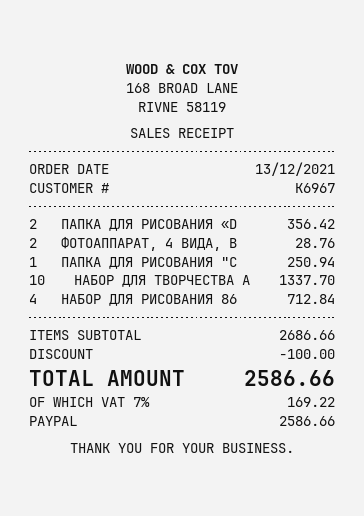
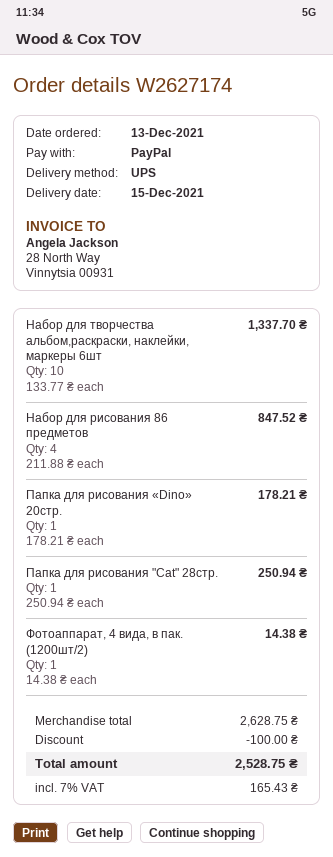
ПАПКА ДЛЯ РИСОВАНИЯ «D: 2 for 356.42 -> 1 for 178.21
ФОТОАППАРАТ, 4 ВИДА, В: 2 for 28.76 -> 1 for 14.38
НАБОР ДЛЯ РИСОВАНИЯ 86: 4 for 712.84 -> 4 for 847.52
subtotal: 2686.66 -> 2628.75
tax: 7% = 169.22 -> 7% = 165.43
total: 2586.66 -> 2528.75

